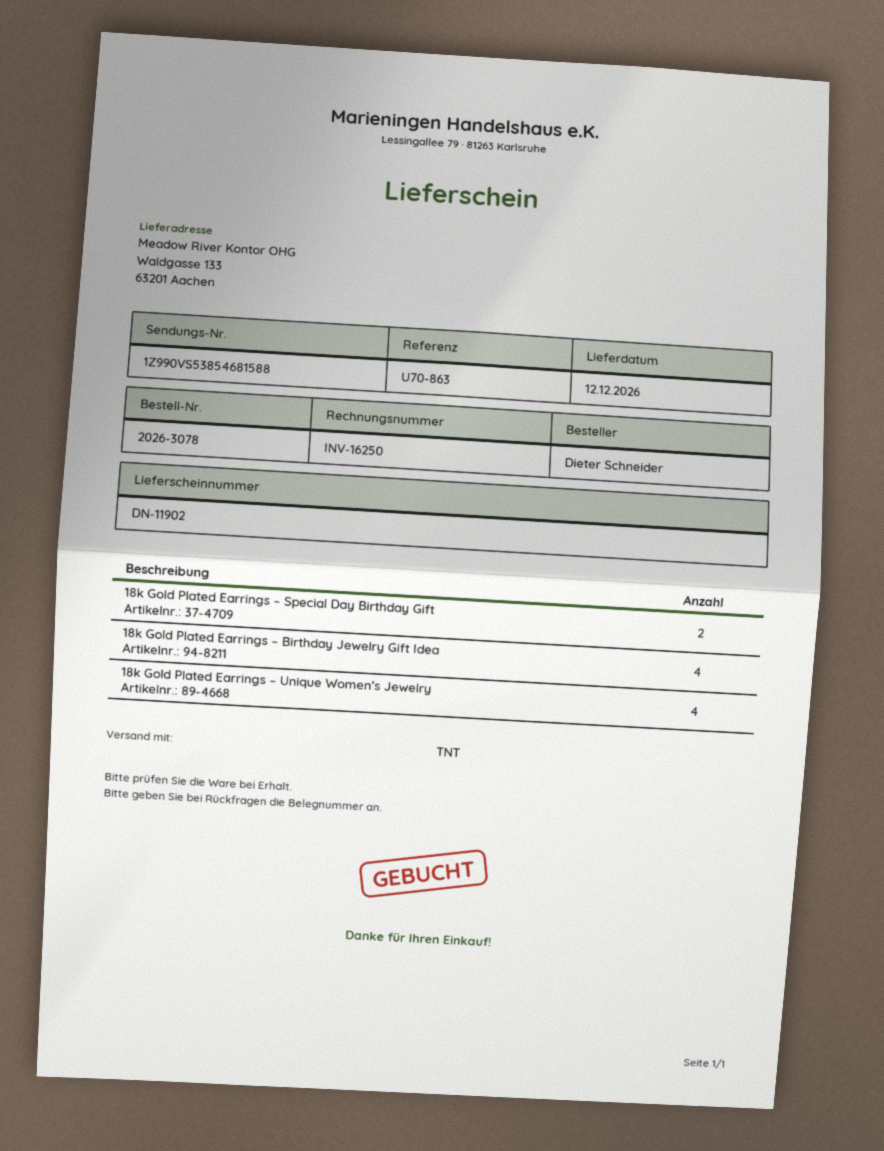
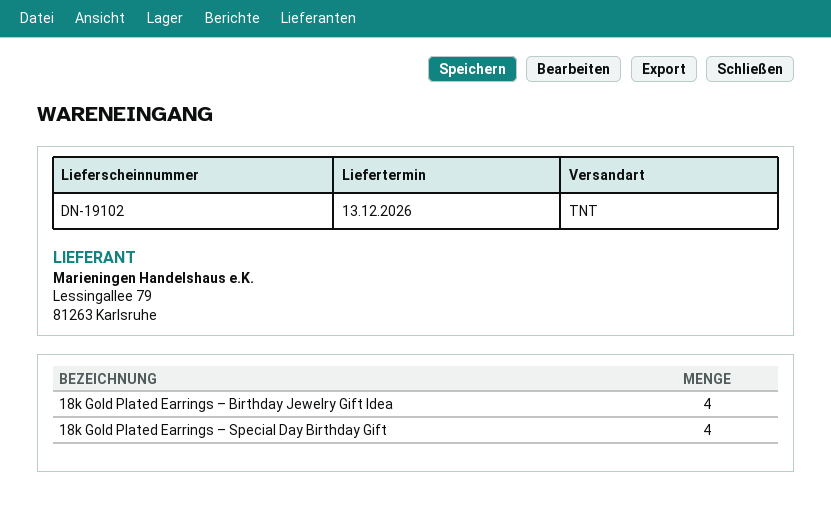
delivery note number: DN-11902 -> DN-19102
delivery date: 2026-12-12 -> 2026-12-13
18k Gold Plated Earrings – Special Day Birthday Gift: 2 -> 4
18k Gold Plated Earrings – Unique Women’s Jewelry: 4 -> none

